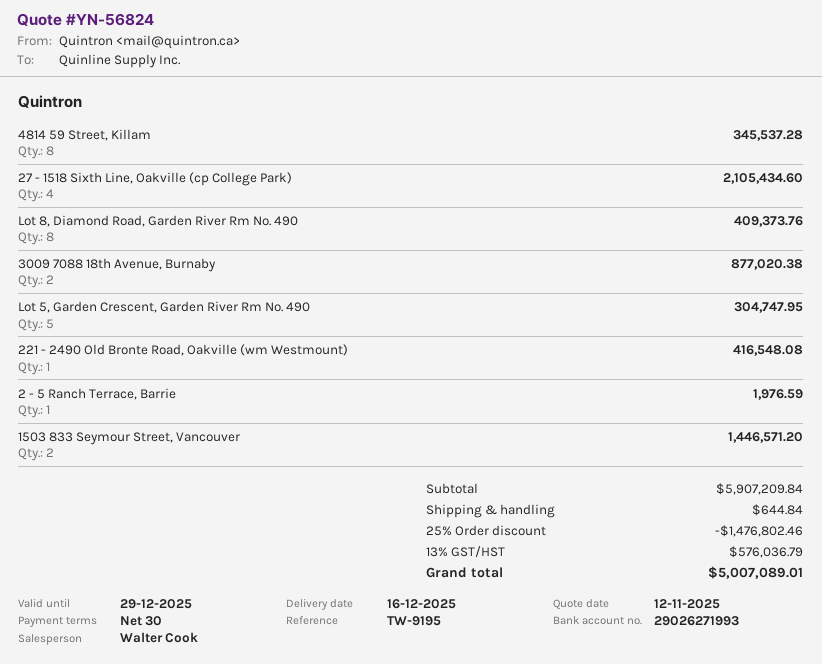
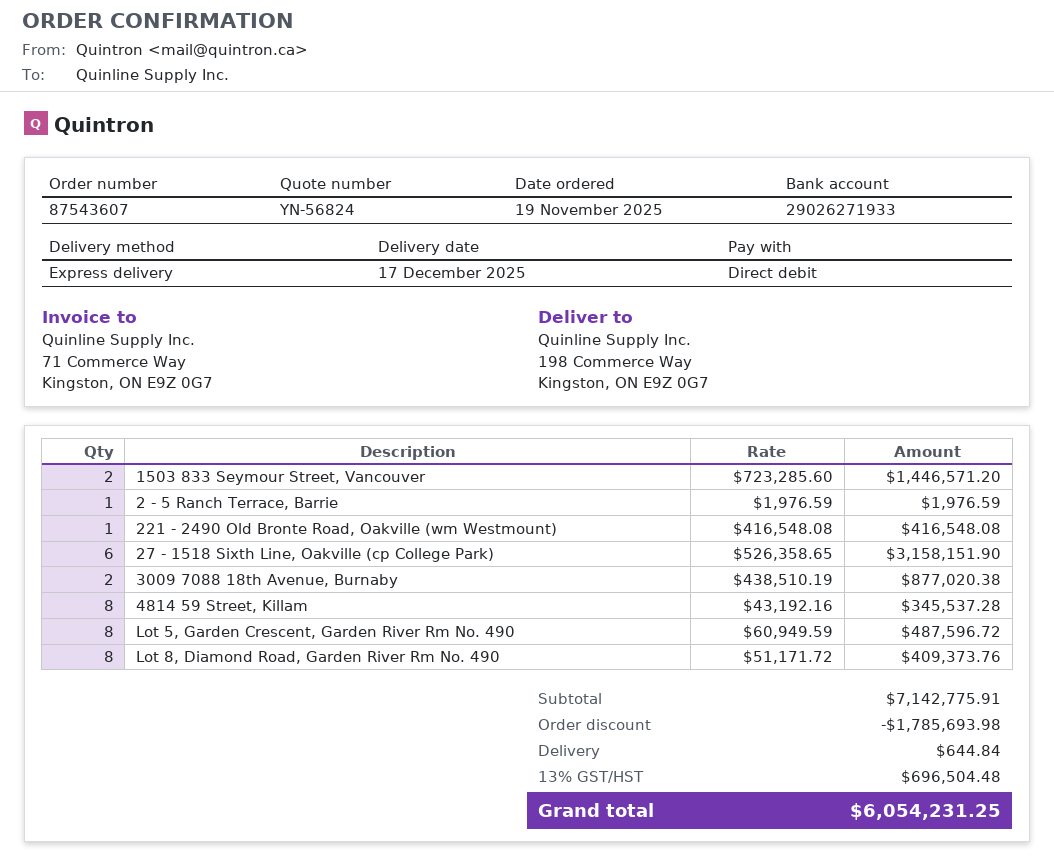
delivery date: 2025-12-16 -> 2025-12-17
bank account: 29026271993 -> 29026271933
27 - 1518 Sixth Line, Oakville (cp College Park): 4 for 2105434.60 -> 6 for 3158151.90
Lot 5, Garden Crescent, Garden River Rm No. 490: 5 for 304747.95 -> 8 for 487596.72
subtotal: 5907209.84 -> 7142775.91
discount: 1476802.46 -> 1785693.98
tax: 13% = 576036.79 -> 13% = 696504.48
total: 5007089.01 -> 6054231.25

